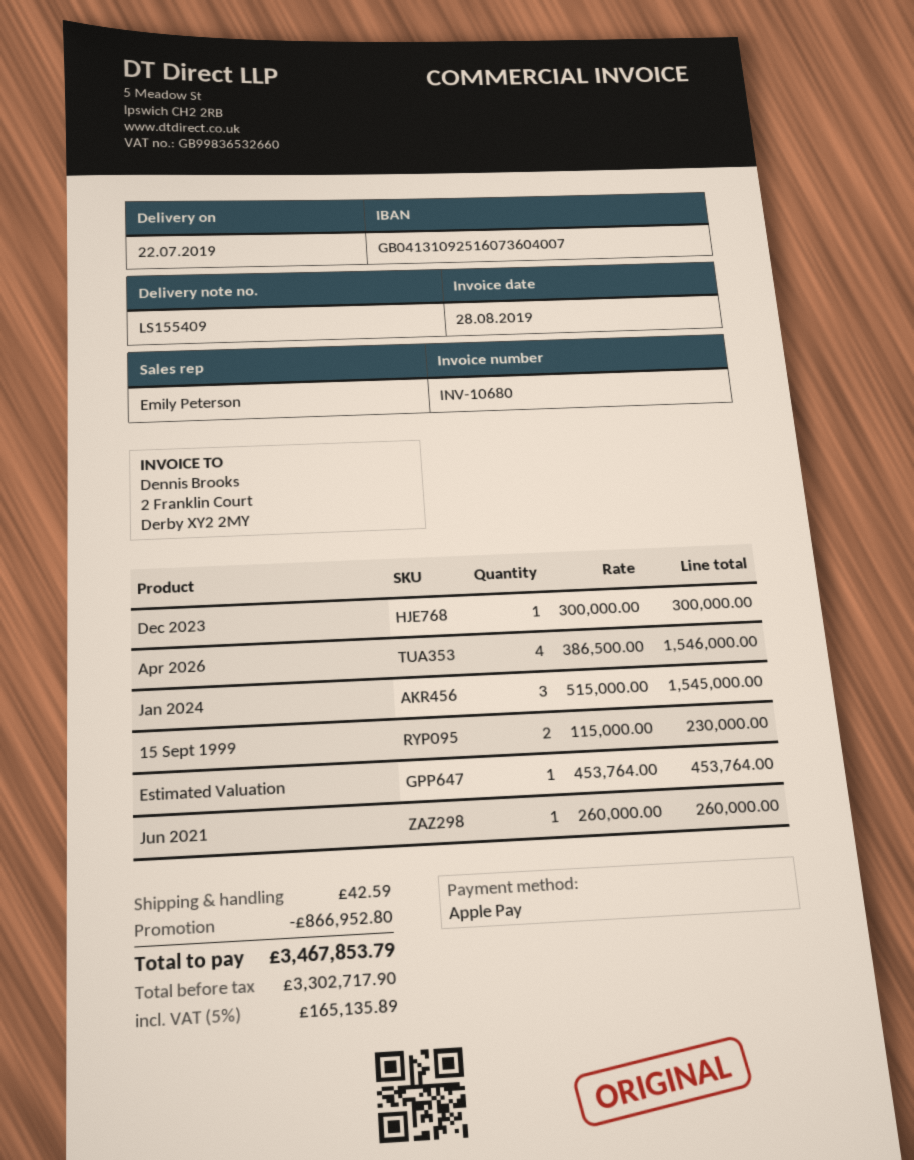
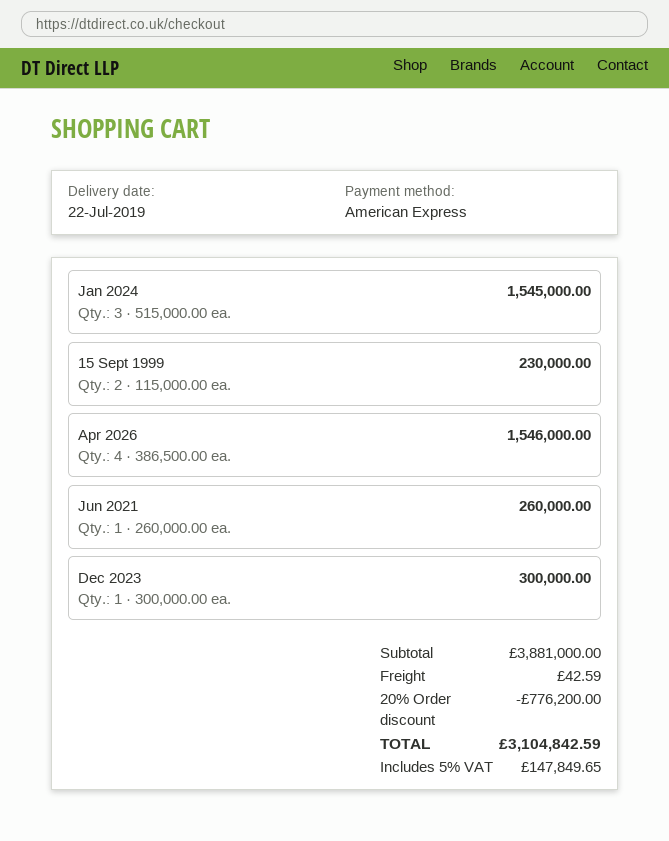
payment method: Apple Pay -> American Express
Estimated Valuation: 1 x 453764.00 = 453764.00 -> none
discount: 866952.80 -> 776200.00
tax: 5% = 165135.89 -> 5% = 147849.65
total: 3467853.79 -> 3104842.59

